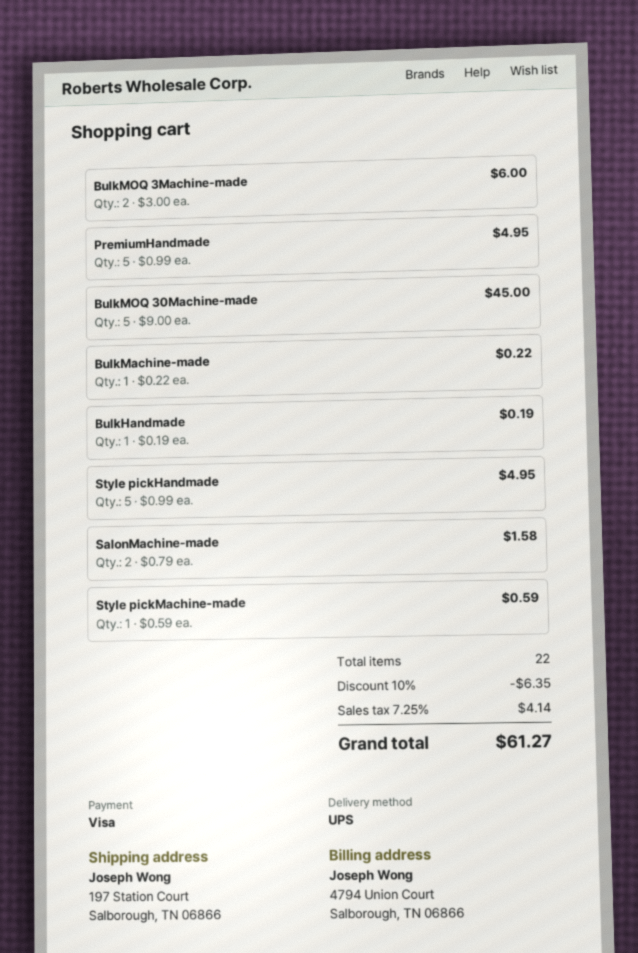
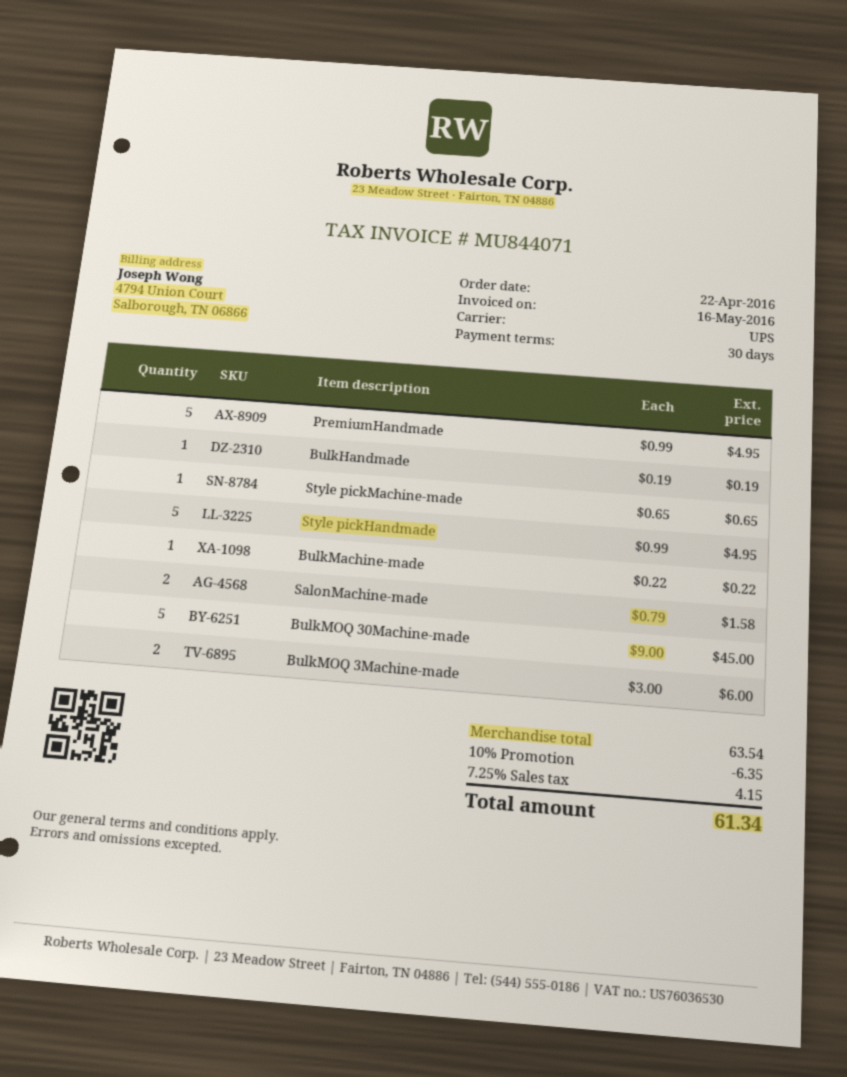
Style pickMachine-made: 1 x 0.59 = 0.59 -> 1 x 0.65 = 0.65
tax: 7.25% = 4.14 -> 7.25% = 4.15
total: 61.27 -> 61.34

